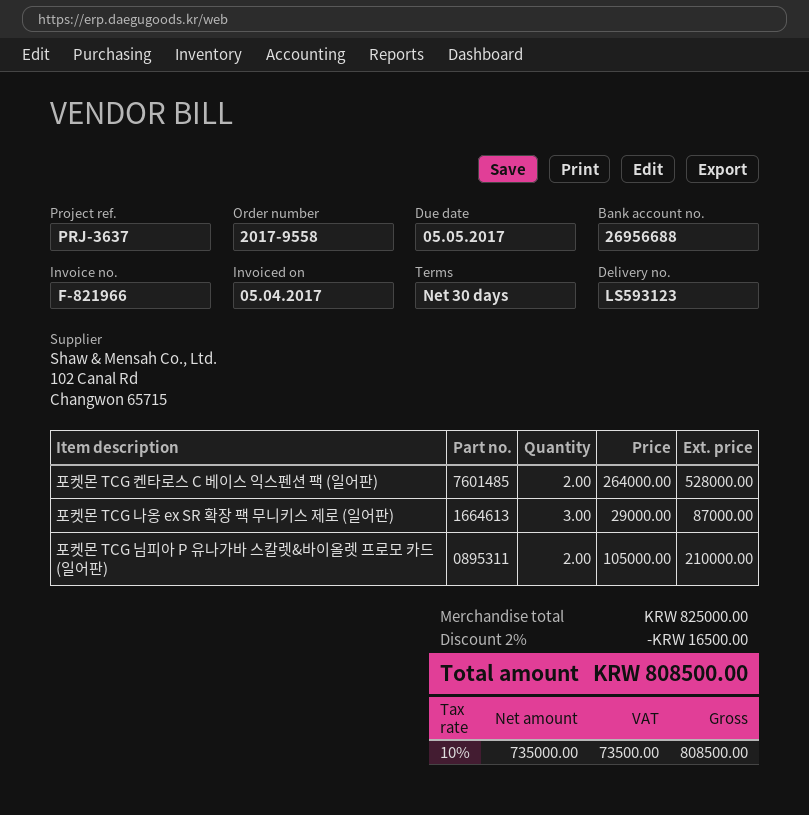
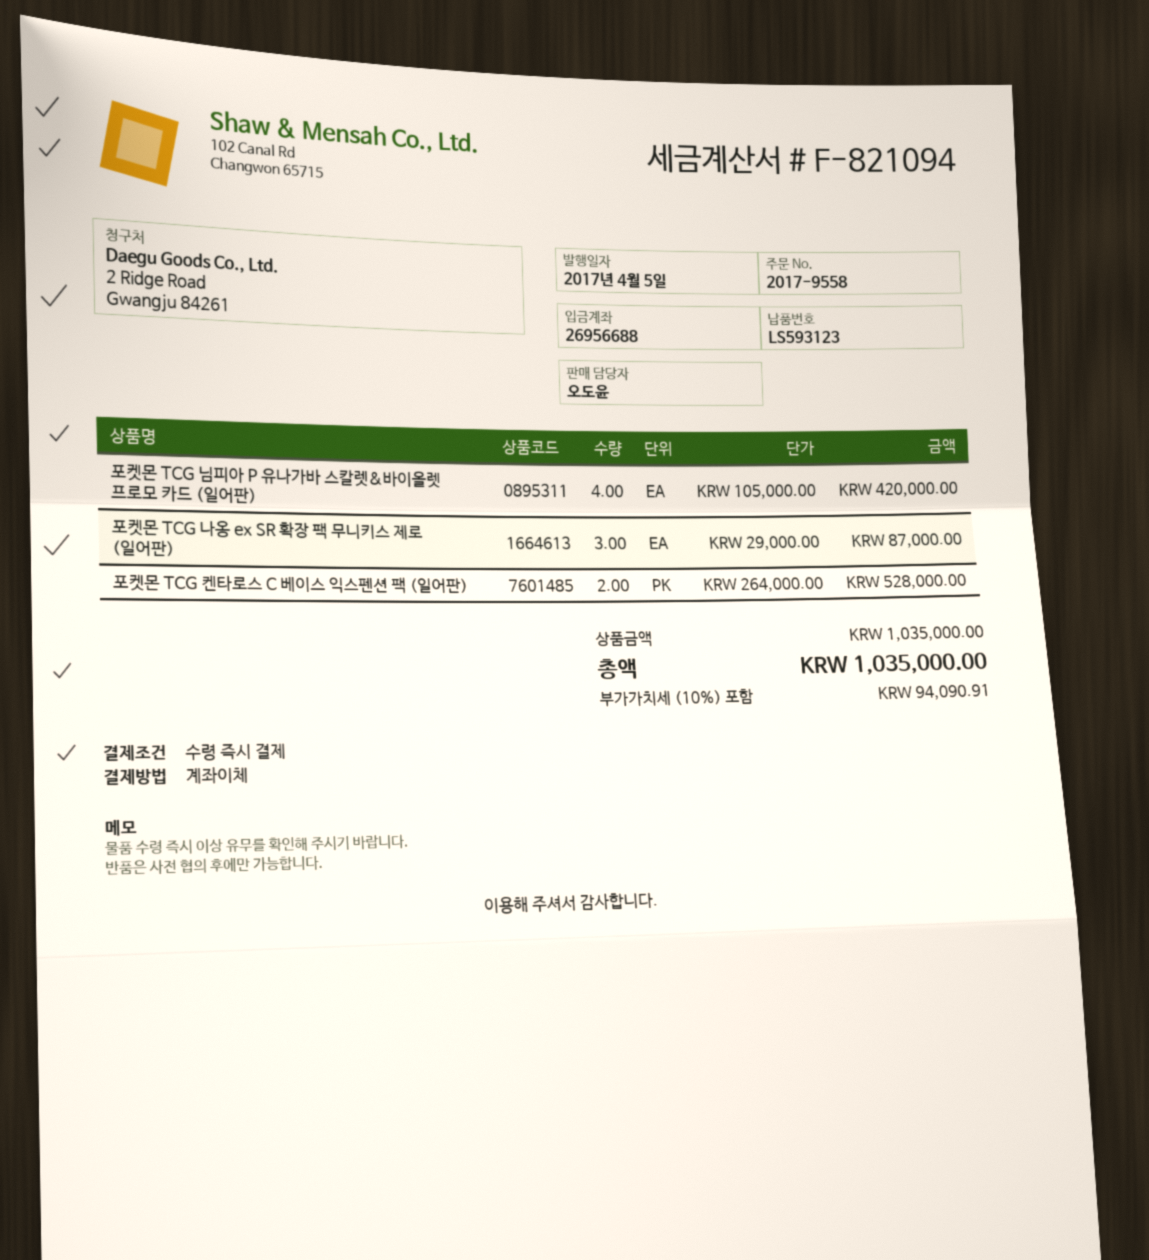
invoice number: F-821966 -> F-821094
payment terms: 30 days -> on receipt
포켓몬 TCG 님피아 P 유나가바 스칼렛&바이올렛 프로모 카드 (일어판): 2 x 105000.00 = 210000.00 -> 4 x 105000.00 = 420000.00
subtotal: 825000.00 -> 1035000.00
discount: 2% = 16500.00 -> none
tax: 10% = 73500.00 -> 10% = 94090.91
total: 808500.00 -> 1035000.00

